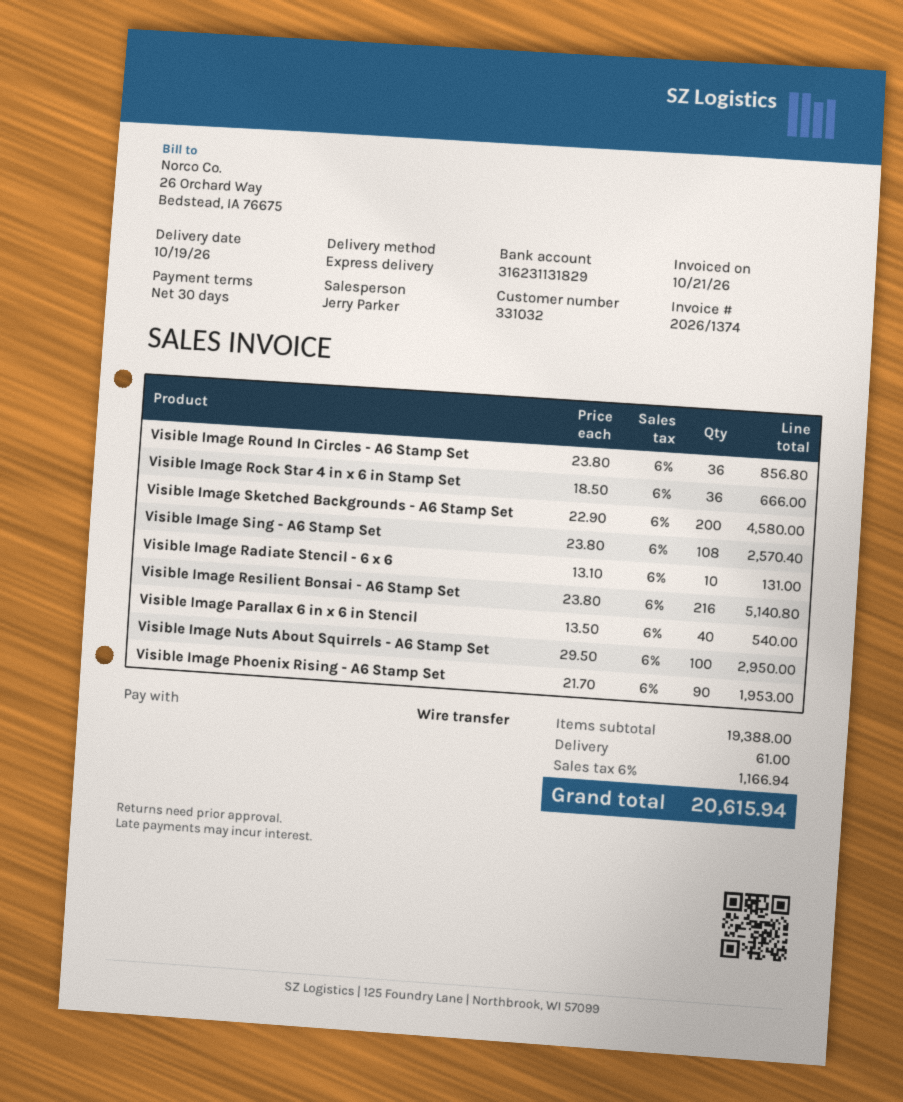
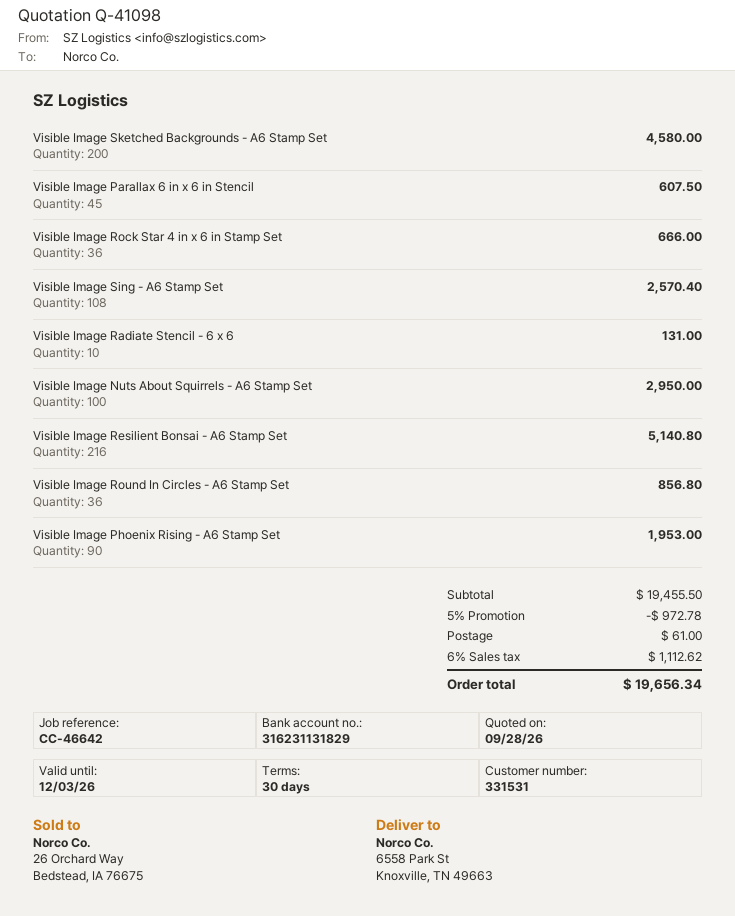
customer number: 331032 -> 331531
Visible Image Parallax 6 in x 6 in Stencil: 40 for 540.00 -> 45 for 607.50
subtotal: 19388.00 -> 19455.50
discount: none -> 5% = 972.78
tax: 6% = 1166.94 -> 6% = 1112.62
total: 20615.94 -> 19656.34

